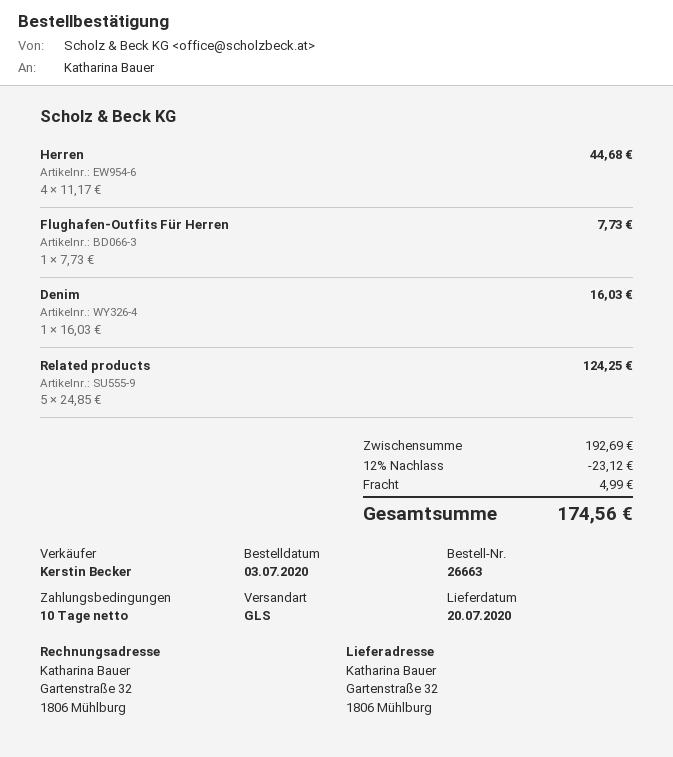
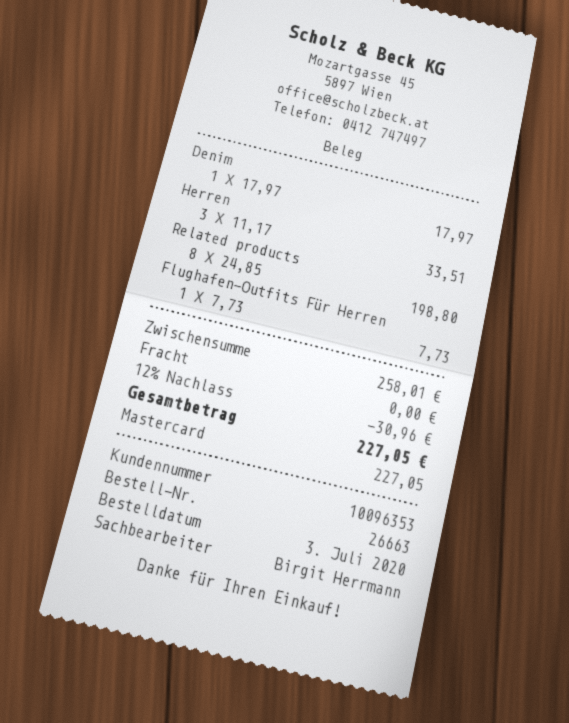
sales rep: Kerstin Becker -> Birgit Herrmann
Herren: 4 x 11.17 = 44.68 -> 3 x 11.17 = 33.51
Denim: 1 x 16.03 = 16.03 -> 1 x 17.97 = 17.97
Related products: 5 x 24.85 = 124.25 -> 8 x 24.85 = 198.80
subtotal: 192.69 -> 258.01
discount: 12% = 23.12 -> 12% = 30.96
shipping: 4.99 -> 0.00
total: 174.56 -> 227.05

